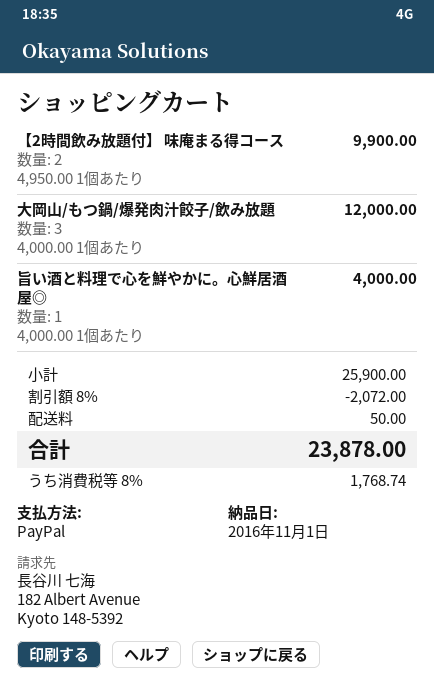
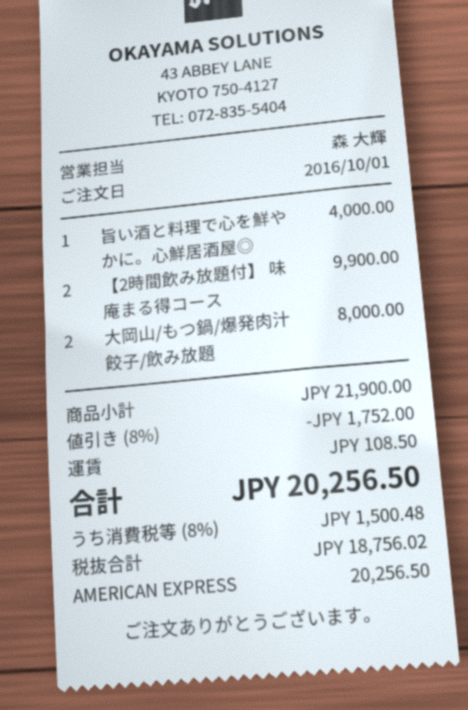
payment method: PayPal -> American Express
大岡山/もつ鍋/爆発肉汁餃子/飲み放題: 3 for 12000.00 -> 2 for 8000.00
subtotal: 25900.00 -> 21900.00
discount: 8% = 2072.00 -> 8% = 1752.00
shipping: 50.00 -> 108.50
tax: 8% = 1768.74 -> 8% = 1500.48
total: 23878.00 -> 20256.50

